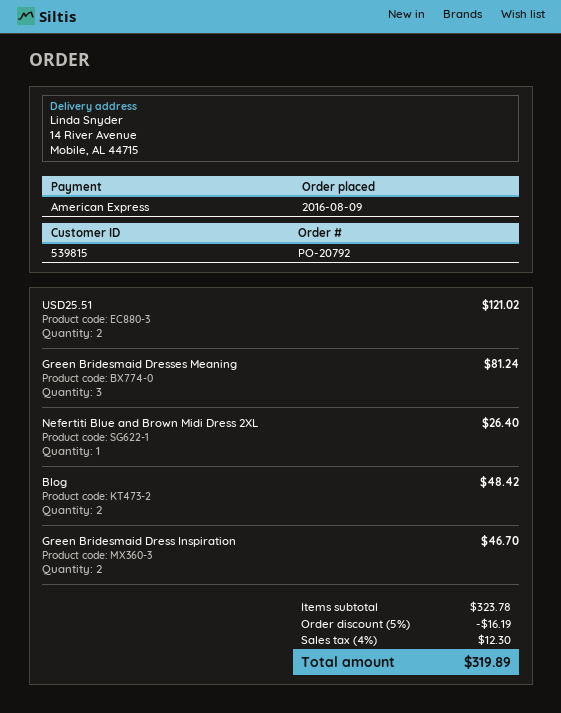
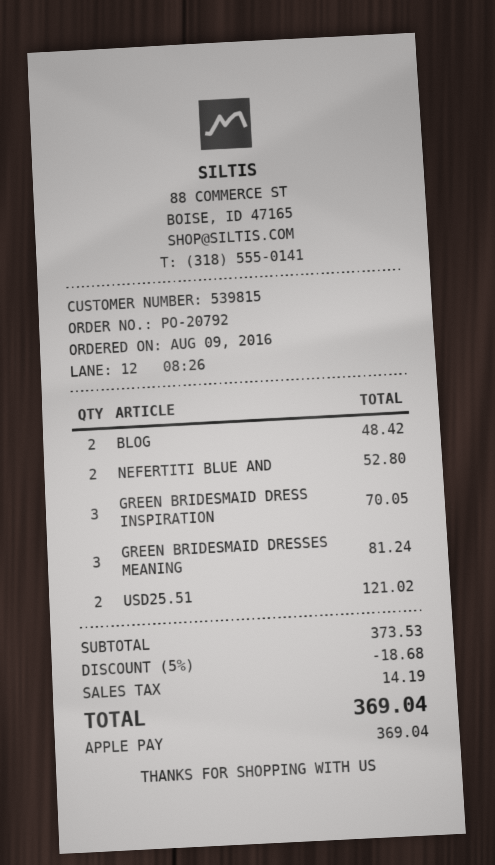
payment method: American Express -> Apple Pay
Nefertiti Blue and Brown Midi Dress 2XL: 1 for 26.40 -> 2 for 52.80
Green Bridesmaid Dress Inspiration: 2 for 46.70 -> 3 for 70.05
subtotal: 323.78 -> 373.53
discount: 5% = 16.19 -> 5% = 18.68
tax: 12.30 -> 14.19
total: 319.89 -> 369.04

